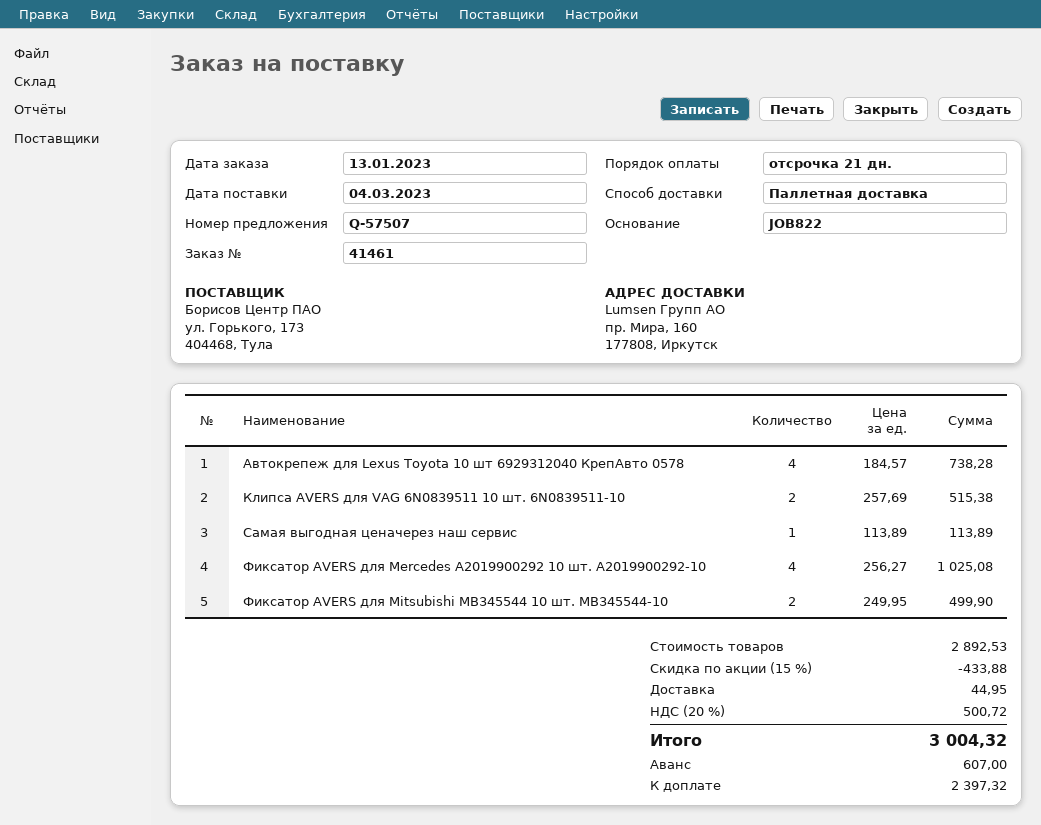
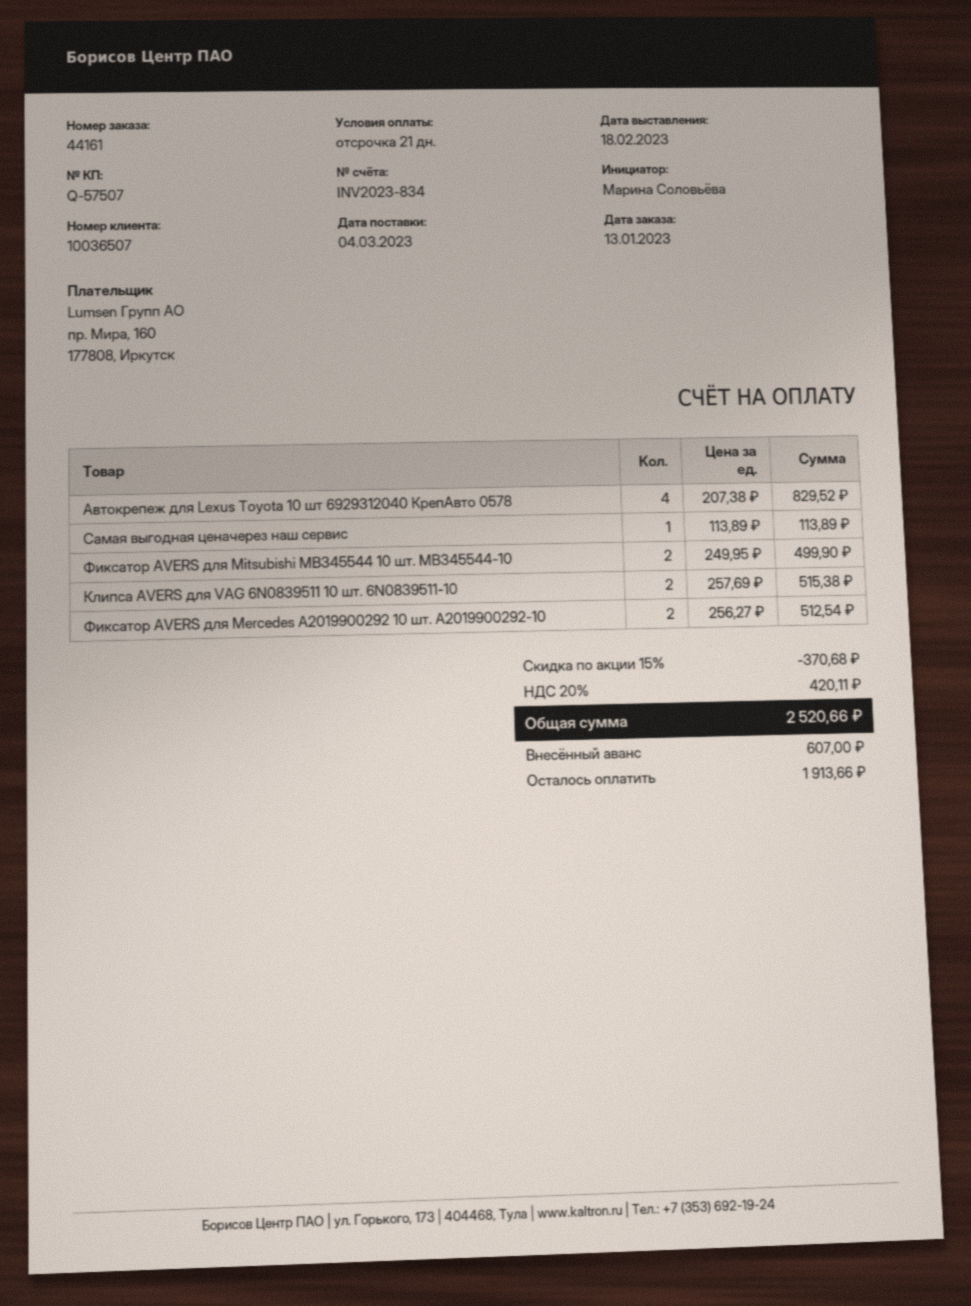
order number: 41461 -> 44161
Автокрепеж для Lexus Toyota 10 шт 6929312040 КрепАвто 0578: 4 x 184.57 = 738.28 -> 4 x 207.38 = 829.52
Фиксатор AVERS для Mercedes A2019900292 10 шт. A2019900292-10: 4 x 256.27 = 1025.08 -> 2 x 256.27 = 512.54
discount: 15% = 433.88 -> 15% = 370.68
shipping: 44.95 -> none
tax: 20% = 500.72 -> 20% = 420.11
total: 3004.32 -> 2520.66
balance: 2397.32 -> 1913.66

